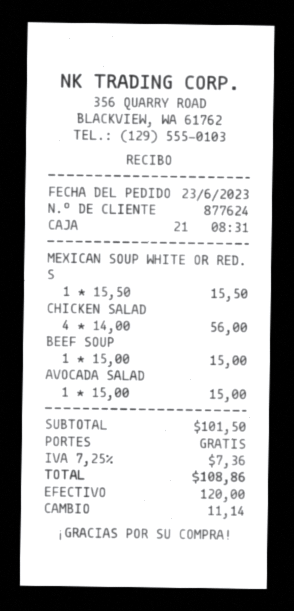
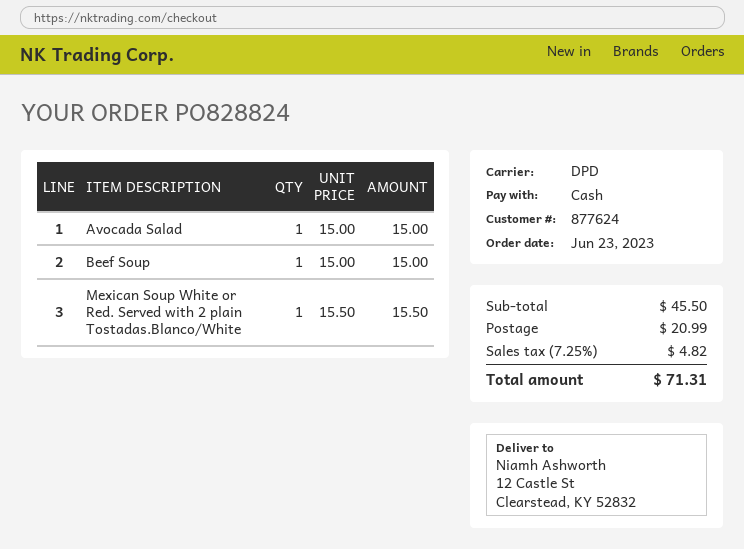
CHICKEN SALAD: 4 x 14.00 = 56.00 -> none
subtotal: 101.50 -> 45.50
shipping: 0.00 -> 20.99
tax: 7.25% = 7.36 -> 7.25% = 4.82
total: 108.86 -> 71.31

